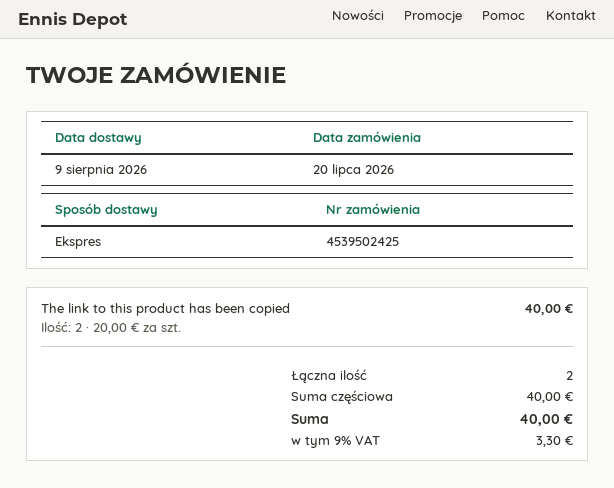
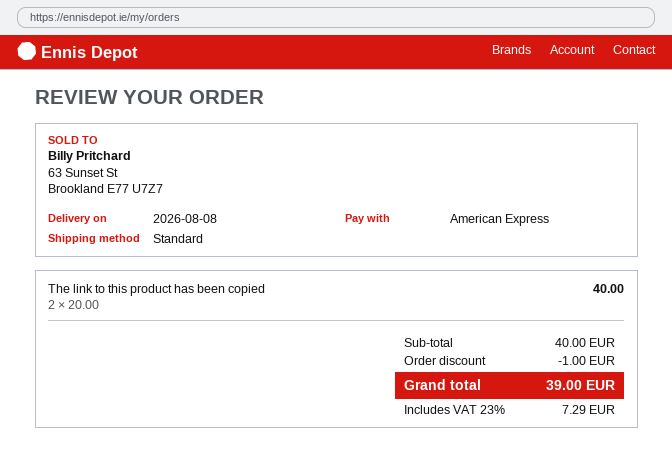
delivery date: 2026-08-09 -> 2026-08-08
shipping method: express -> standard
discount: none -> 1.00
tax: 9% = 3.30 -> 23% = 7.29
total: 40.00 -> 39.00

